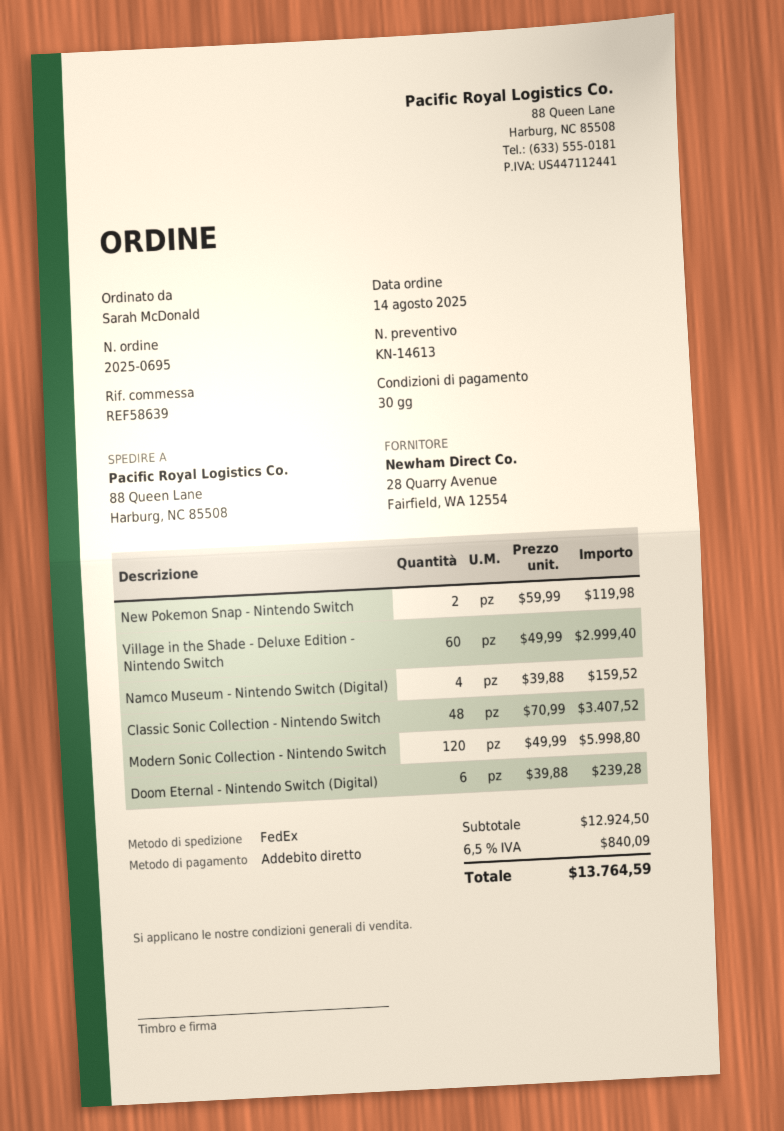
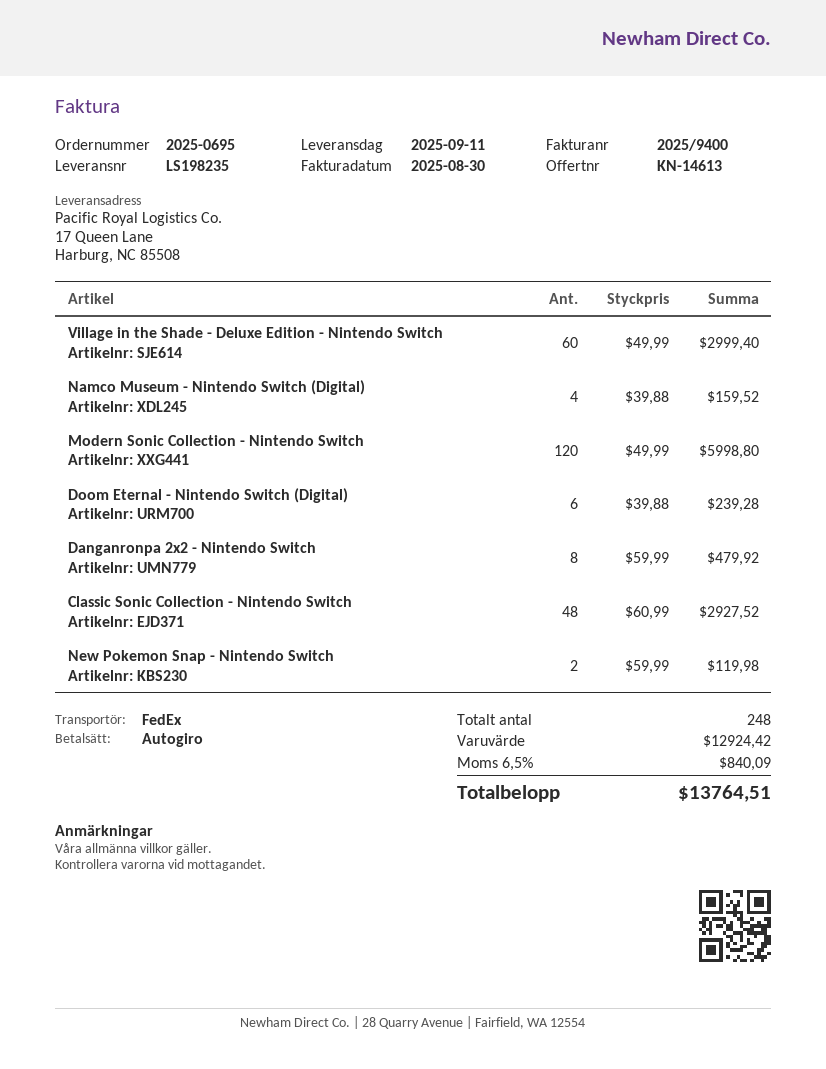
ship to: 88 Queen Lane, Harburg, NC 85508 -> 17 Queen Lane, Harburg, NC 85508
Classic Sonic Collection - Nintendo Switch: 48 x 70.99 = 3407.52 -> 48 x 60.99 = 2927.52
Danganronpa 2x2 - Nintendo Switch: none -> 8 x 59.99 = 479.92
subtotal: 12924.50 -> 12924.42
total: 13764.59 -> 13764.51

